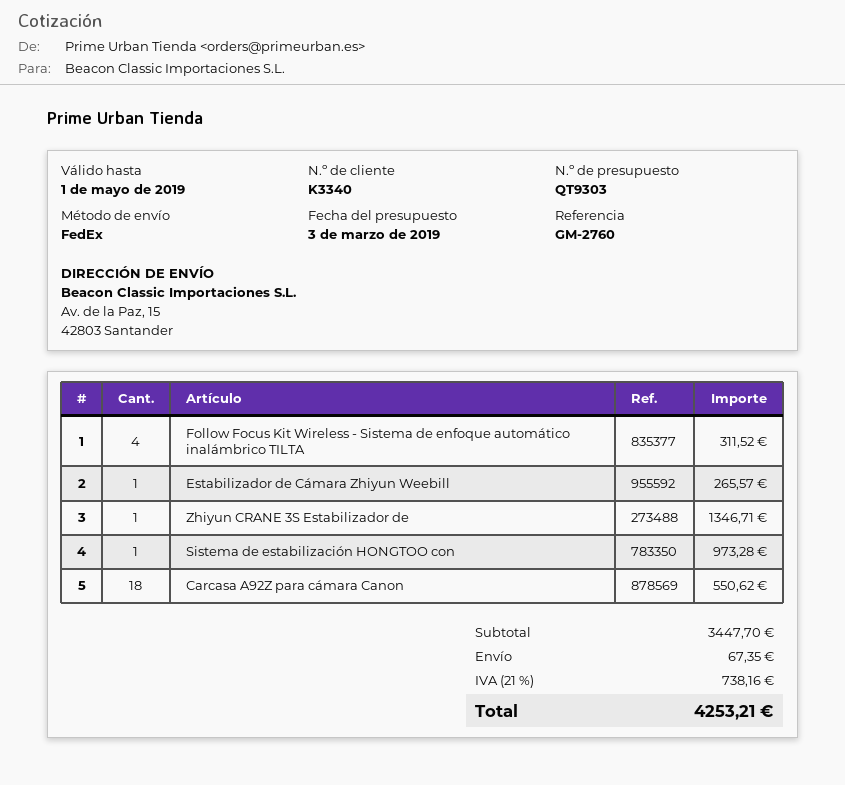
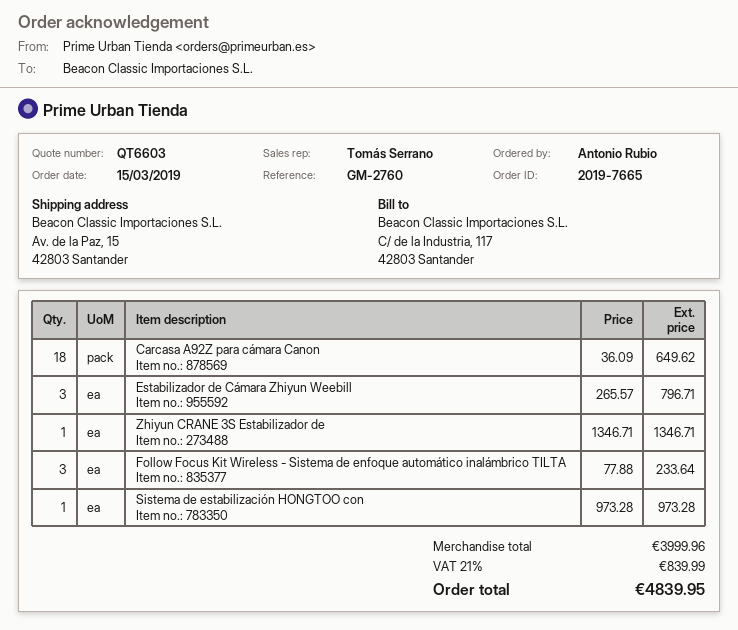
quote number: QT9303 -> QT6603
Follow Focus Kit Wireless - Sistema de enfoque automático inalámbrico TILTA: 4 for 311.52 -> 3 for 233.64
Estabilizador de Cámara Zhiyun Weebill: 1 for 265.57 -> 3 for 796.71
Carcasa A92Z para cámara Canon: 18 for 550.62 -> 18 for 649.62
subtotal: 3447.70 -> 3999.96
shipping: 67.35 -> none
tax: 21% = 738.16 -> 21% = 839.99
total: 4253.21 -> 4839.95

